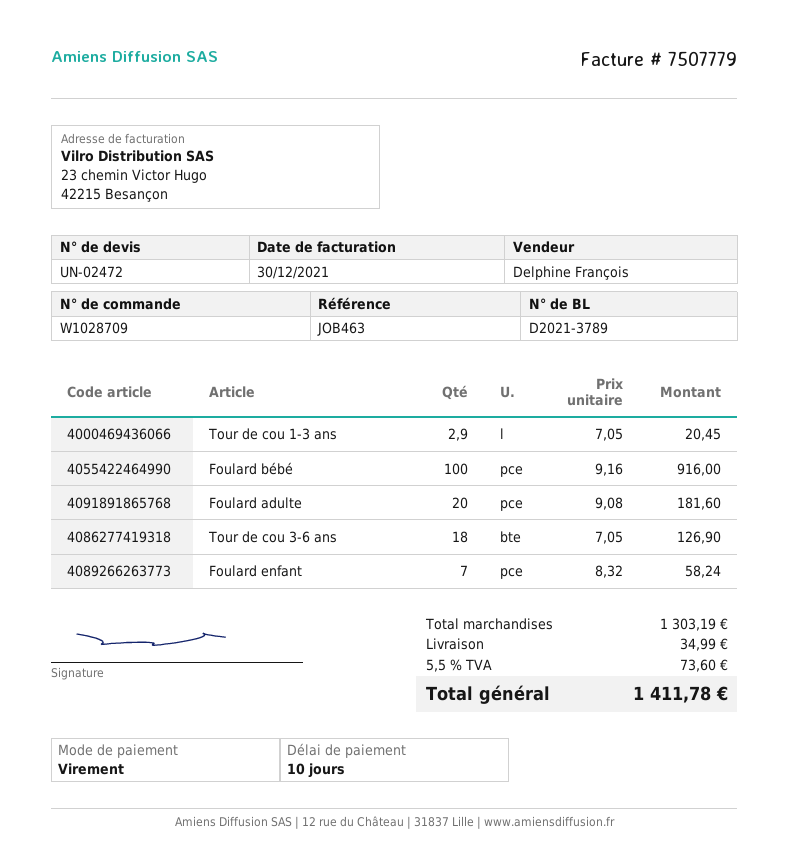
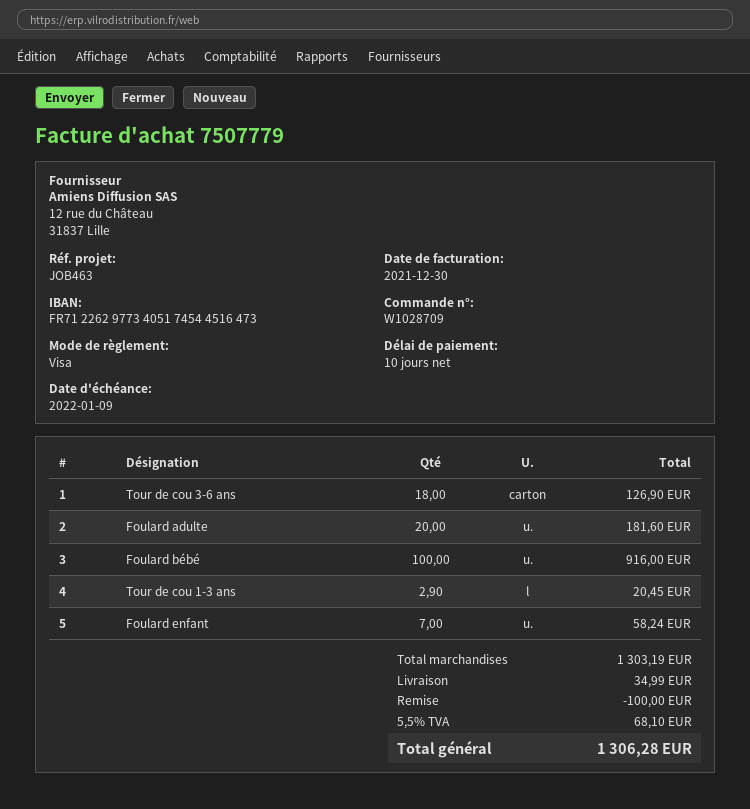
payment method: bank transfer -> Visa
discount: none -> 100.00
tax: 5.5% = 73.60 -> 5.5% = 68.10
total: 1411.78 -> 1306.28

